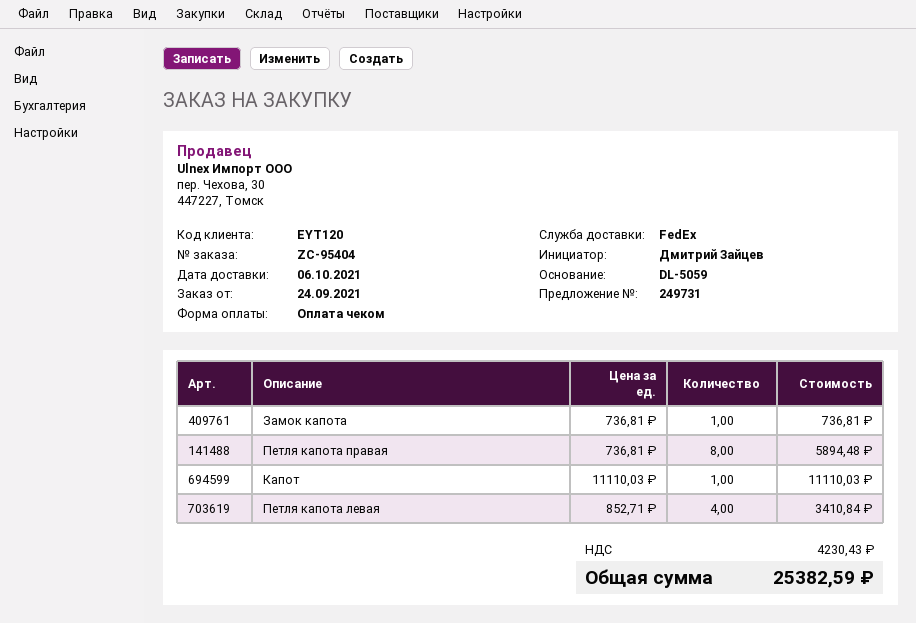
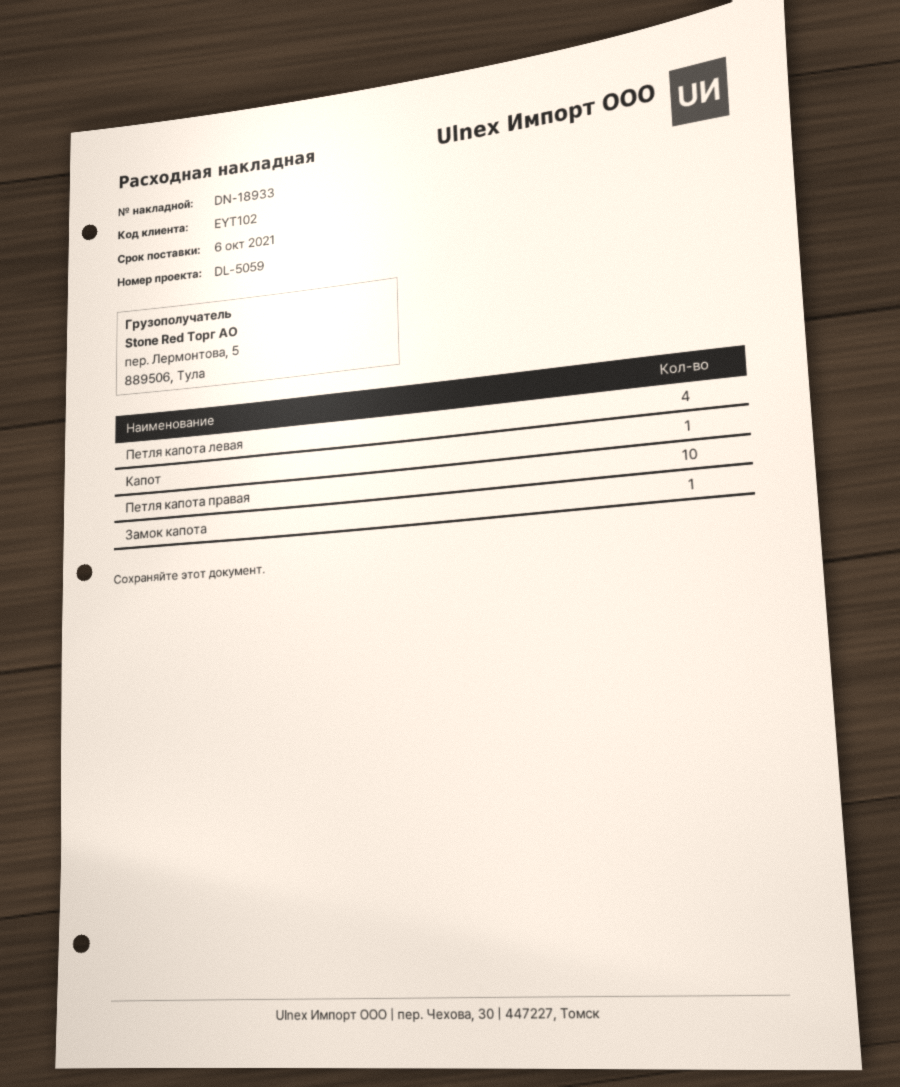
customer number: EYT120 -> EYT102
Петля капота правая: 8 -> 10

